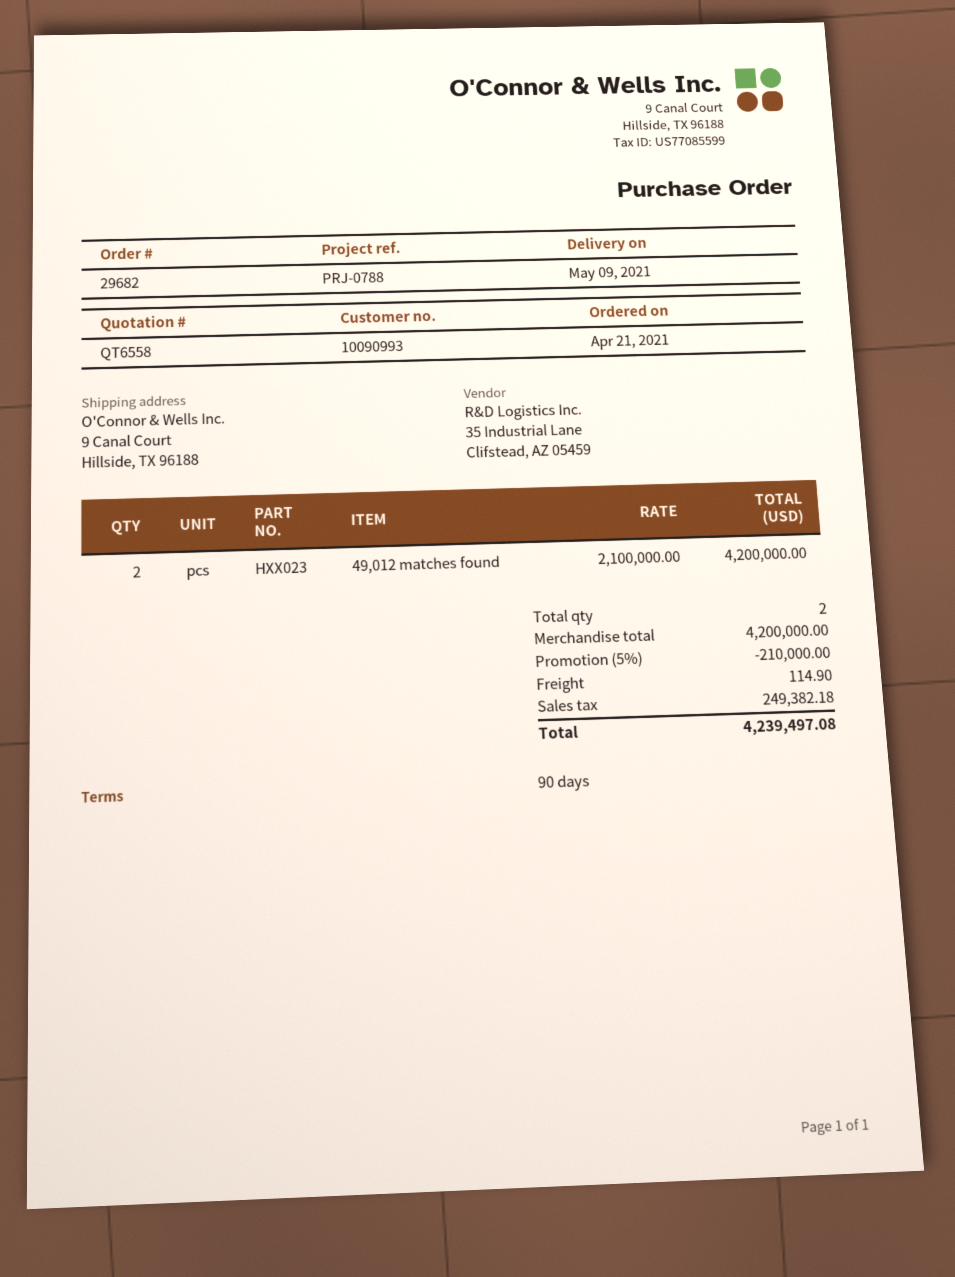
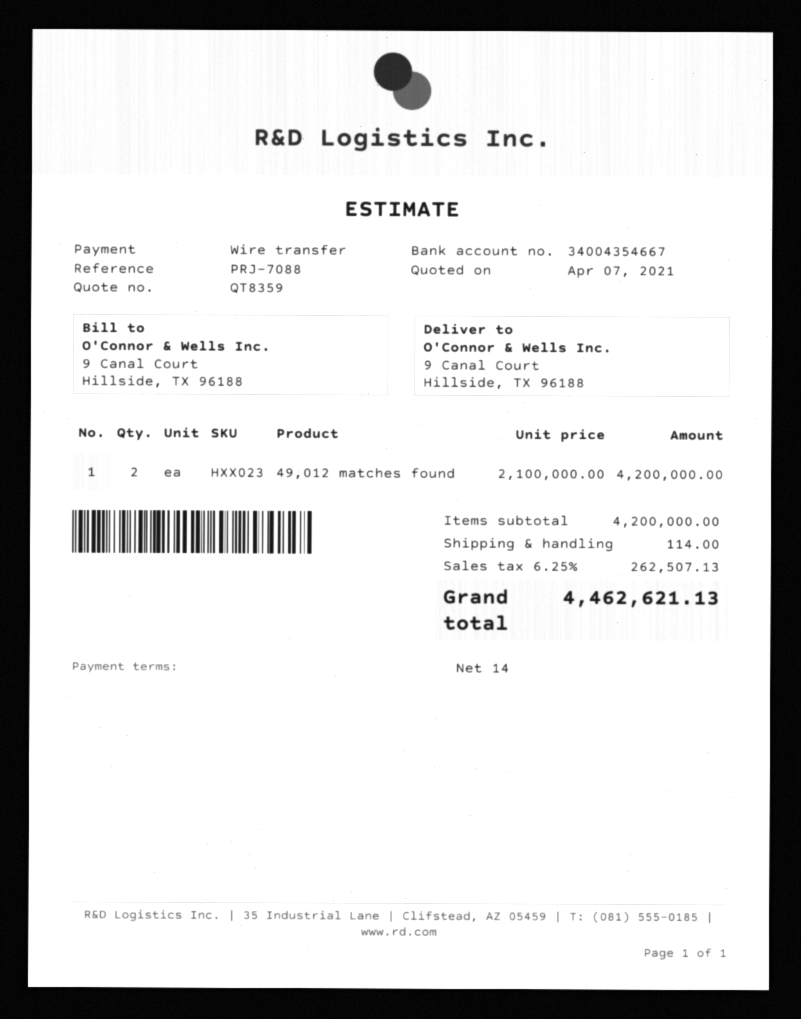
quote number: QT6558 -> QT8359
payment terms: 90 days -> 14 days
reference: PRJ-0788 -> PRJ-7088
discount: 5% = 210000.00 -> none
shipping: 114.90 -> 114.00
tax: 249382.18 -> 262507.13
total: 4239497.08 -> 4462621.13

